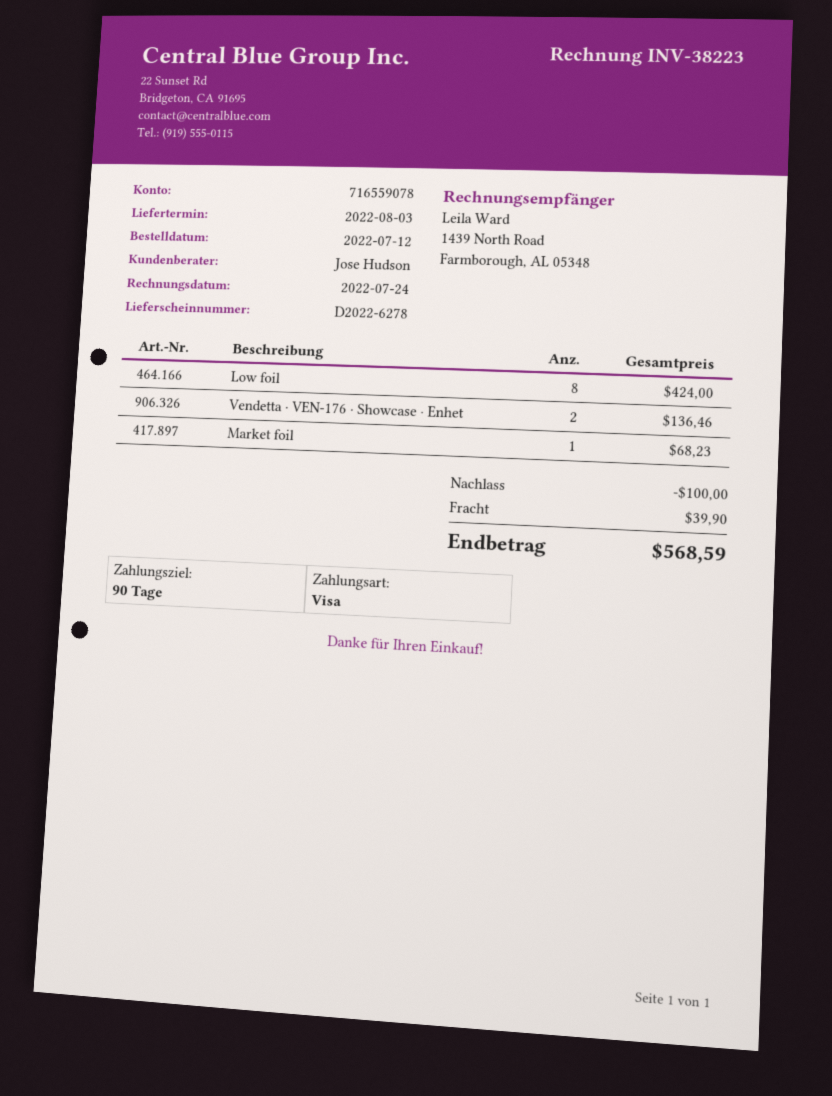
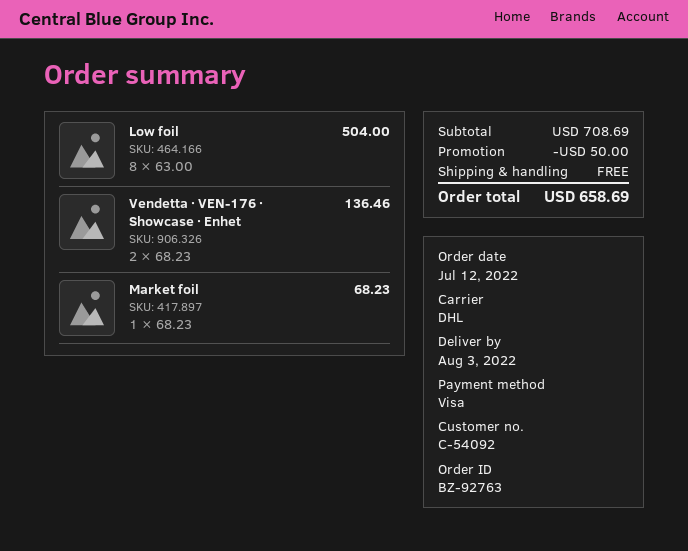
Low foil: 8 for 424.00 -> 8 for 504.00
discount: 100.00 -> 50.00
shipping: 39.90 -> 0.00
total: 568.59 -> 658.69

